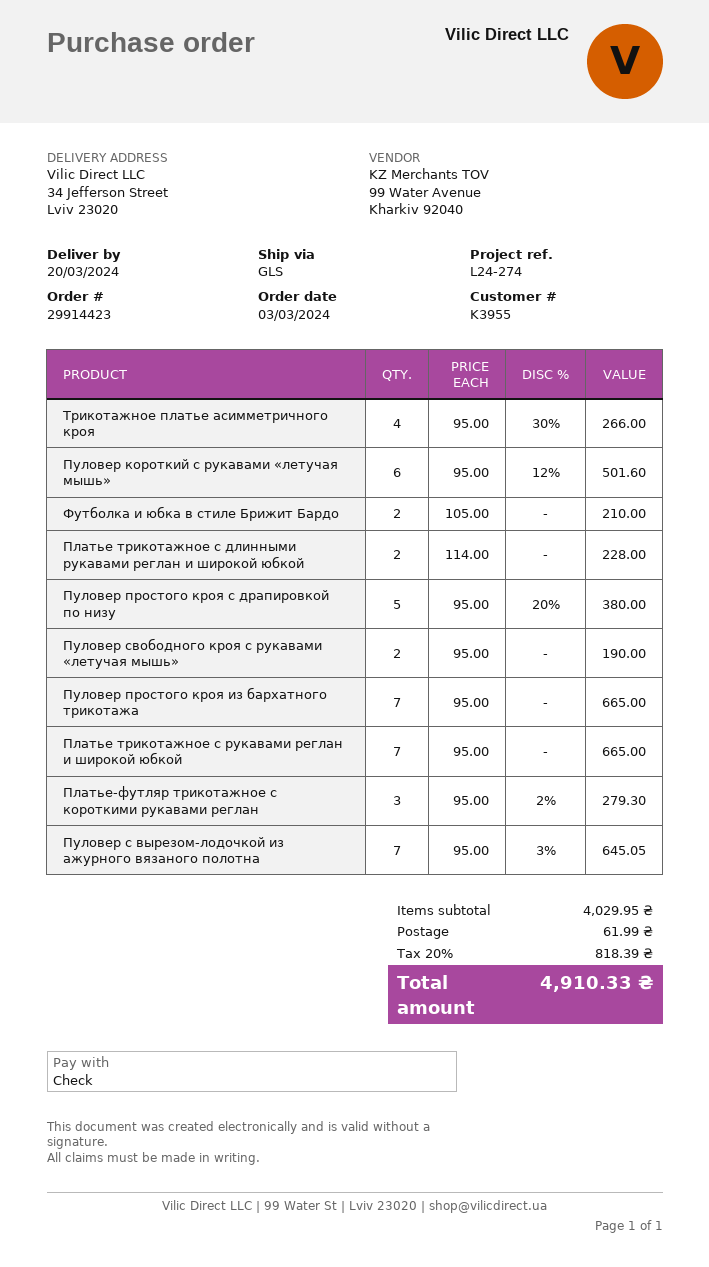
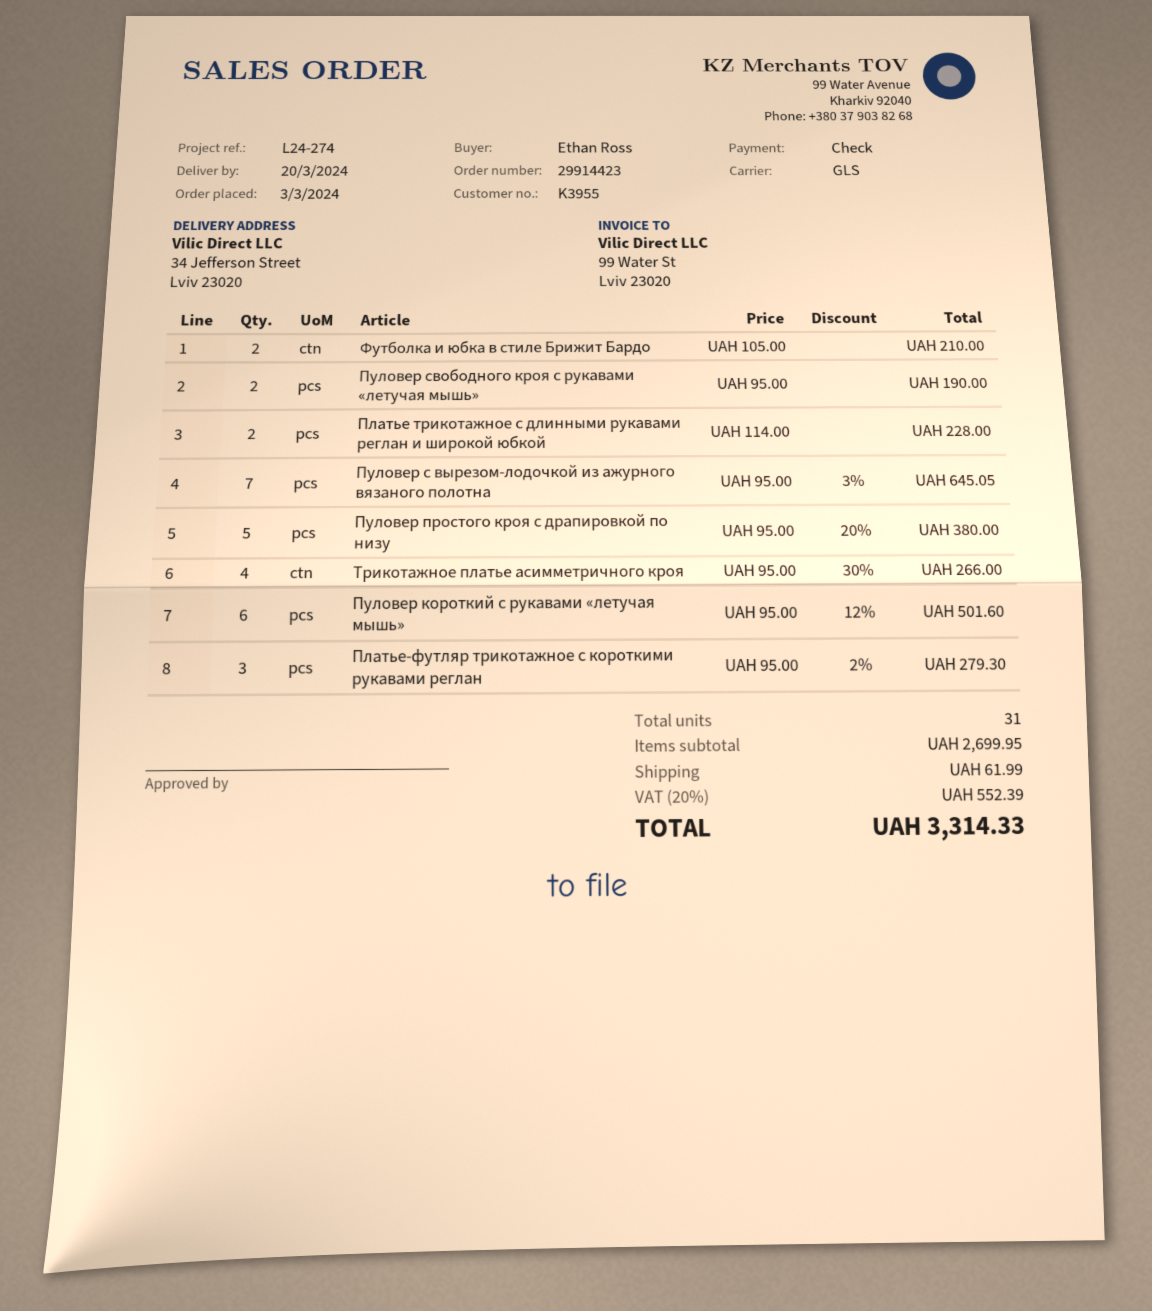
Пуловер простого кроя из бархатного трикотажа: 7 x 95.00 = 665.00 -> none
Платье трикотажное с рукавами реглан и широкой юбкой: 7 x 95.00 = 665.00 -> none
subtotal: 4029.95 -> 2699.95
tax: 20% = 818.39 -> 20% = 552.39
total: 4910.33 -> 3314.33

